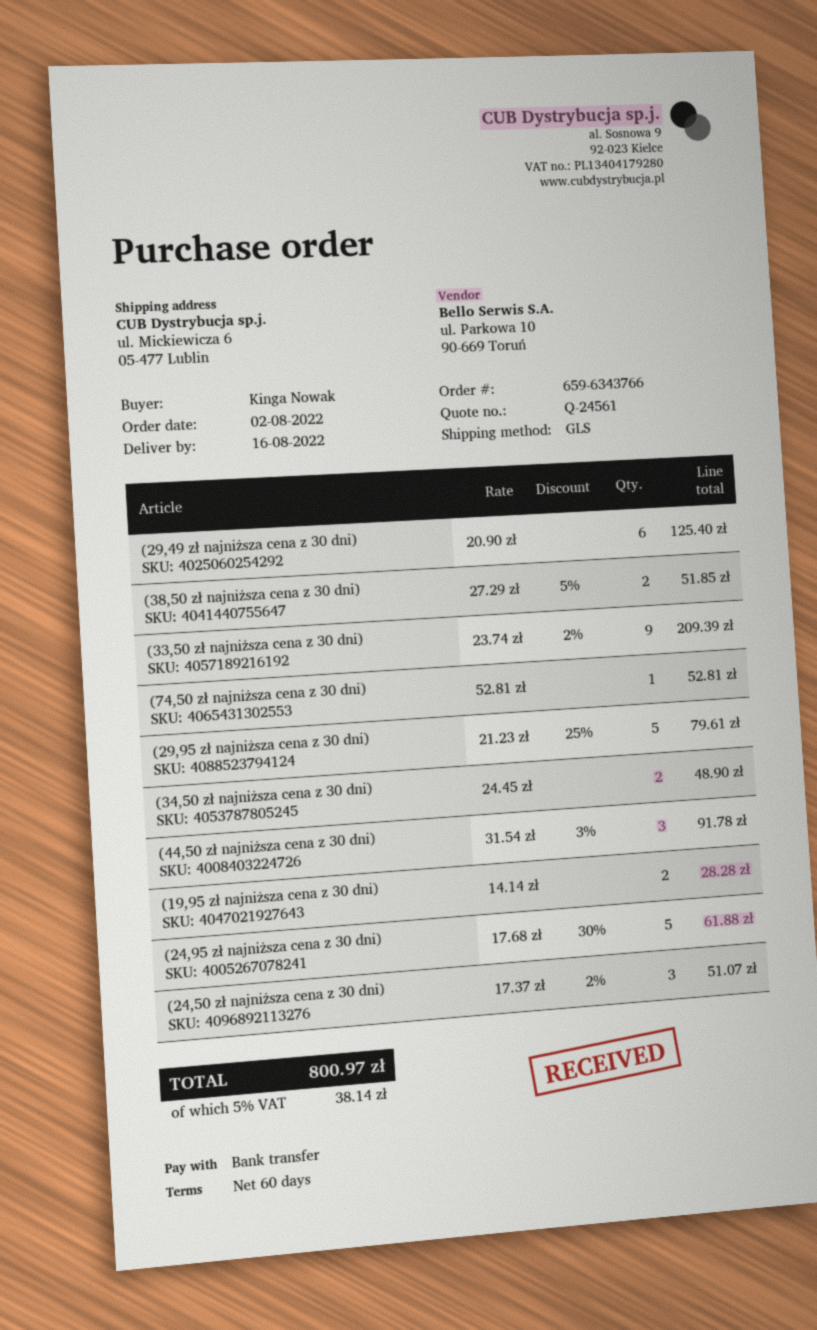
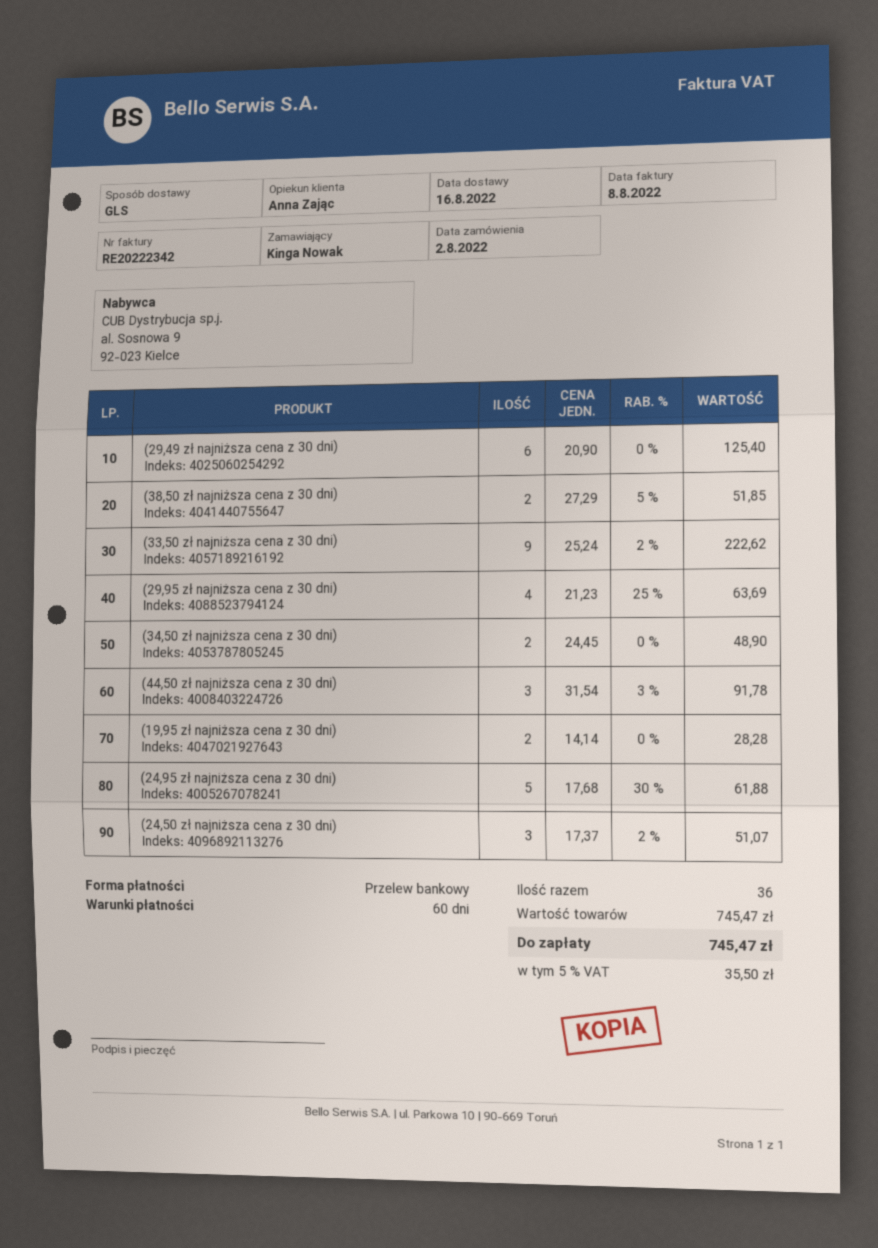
(33,50 zł najniższa cena z 30 dni): 9 x 23.74 - 2% = 209.39 -> 9 x 25.24 - 2% = 222.62
(74,50 zł najniższa cena z 30 dni): 1 x 52.81 = 52.81 -> none
(29,95 zł najniższa cena z 30 dni): 5 x 21.23 - 25% = 79.61 -> 4 x 21.23 - 25% = 63.69
tax: 5% = 38.14 -> 5% = 35.50
total: 800.97 -> 745.47

